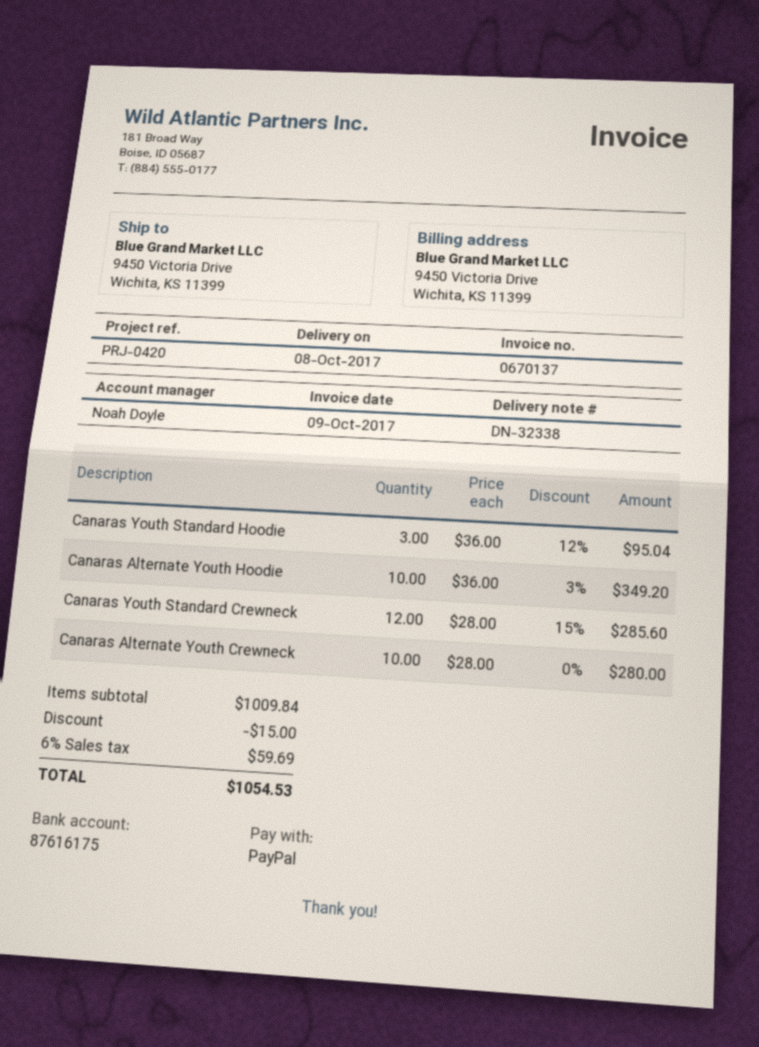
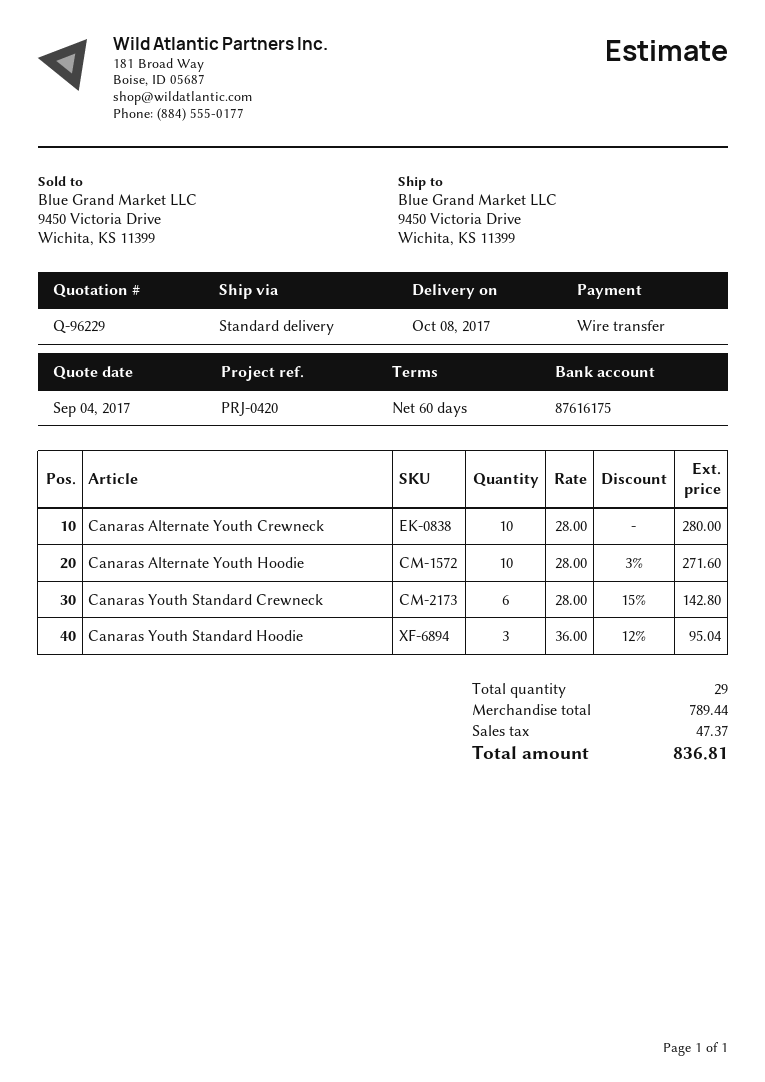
payment method: PayPal -> bank transfer
Canaras Alternate Youth Hoodie: 10 x 36.00 - 3% = 349.20 -> 10 x 28.00 - 3% = 271.60
Canaras Youth Standard Crewneck: 12 x 28.00 - 15% = 285.60 -> 6 x 28.00 - 15% = 142.80
subtotal: 1009.84 -> 789.44
discount: 15.00 -> none
tax: 59.69 -> 47.37
total: 1054.53 -> 836.81

